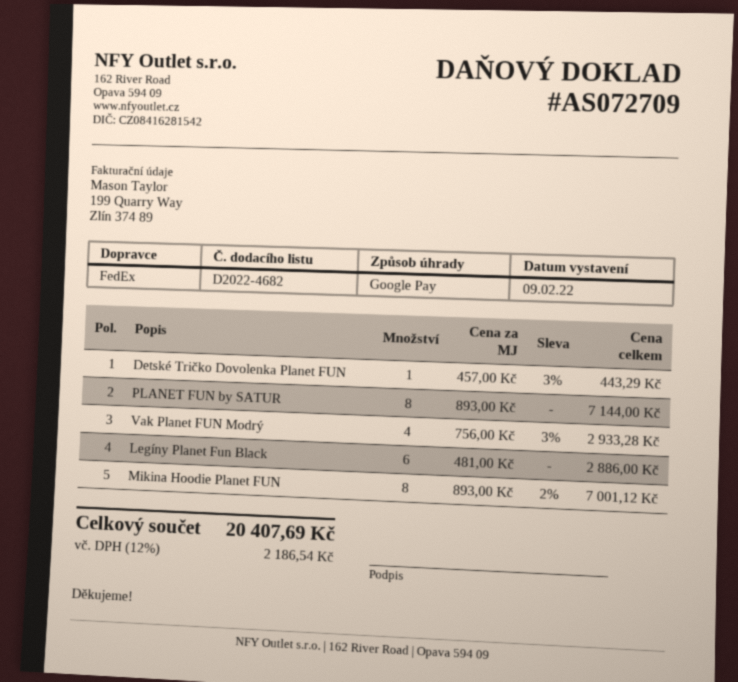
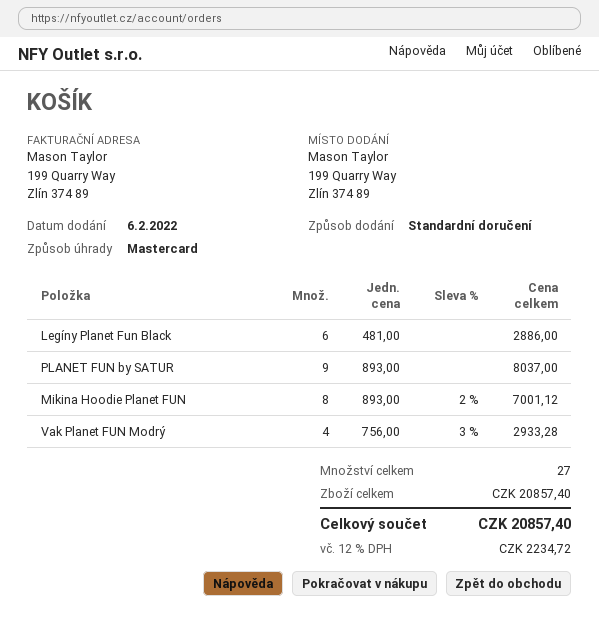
payment method: Google Pay -> Mastercard
shipping method: FedEx -> standard
Detské Tričko Dovolenka Planet FUN: 1 x 457.00 - 3% = 443.29 -> none
PLANET FUN by SATUR: 8 x 893.00 = 7144.00 -> 9 x 893.00 = 8037.00
tax: 12% = 2186.54 -> 12% = 2234.72
total: 20407.69 -> 20857.40

